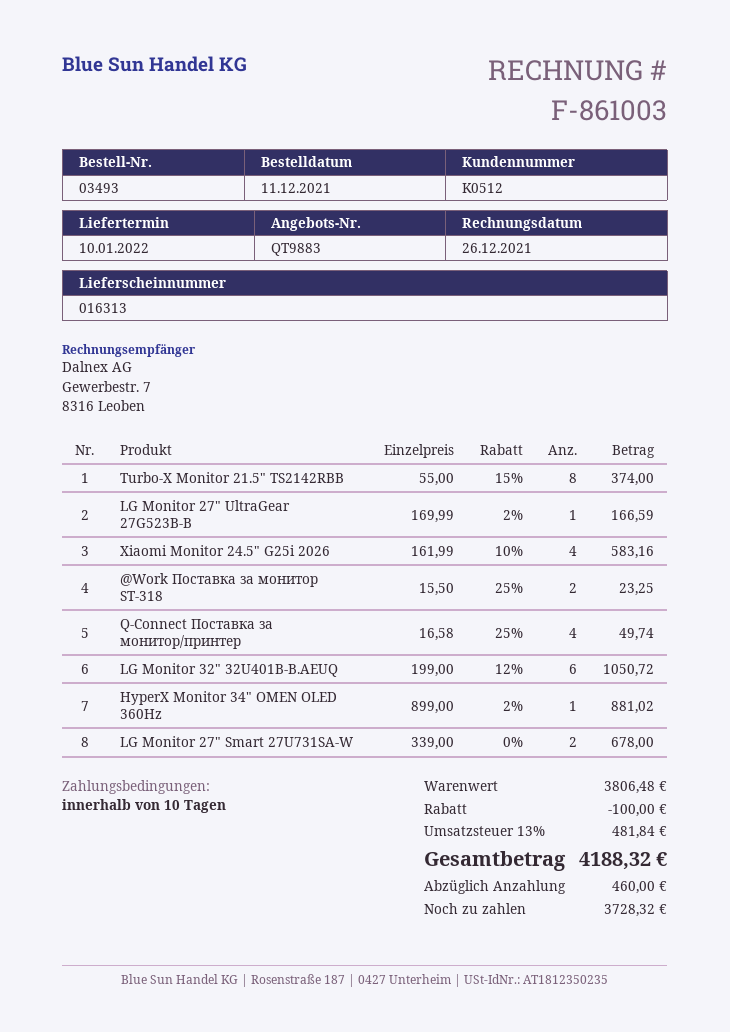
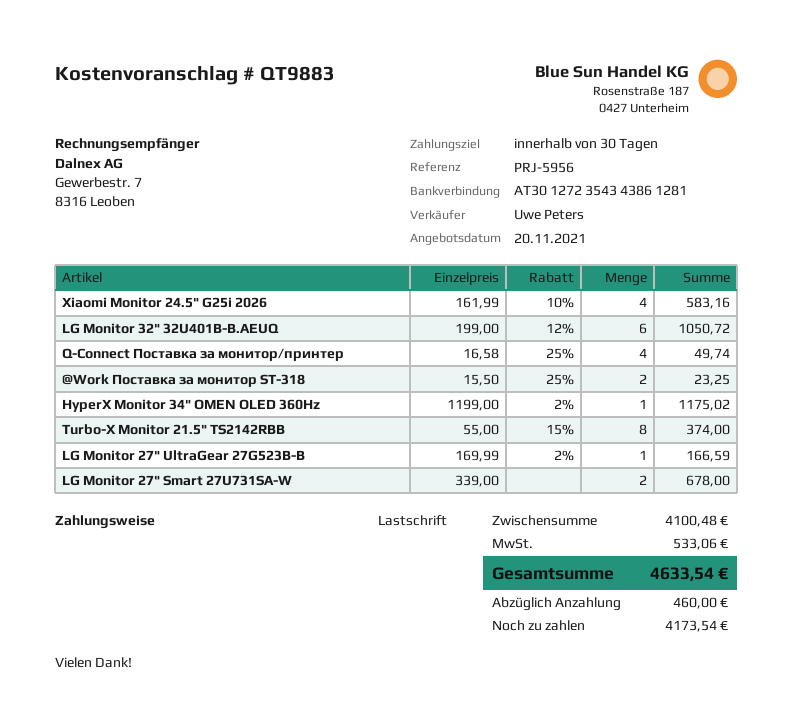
payment terms: 10 days -> 30 days
HyperX Monitor 34" OMEN OLED 360Hz: 1 x 899.00 - 2% = 881.02 -> 1 x 1199.00 - 2% = 1175.02
subtotal: 3806.48 -> 4100.48
discount: 100.00 -> none
tax: 481.84 -> 533.06
total: 4188.32 -> 4633.54
balance: 3728.32 -> 4173.54

